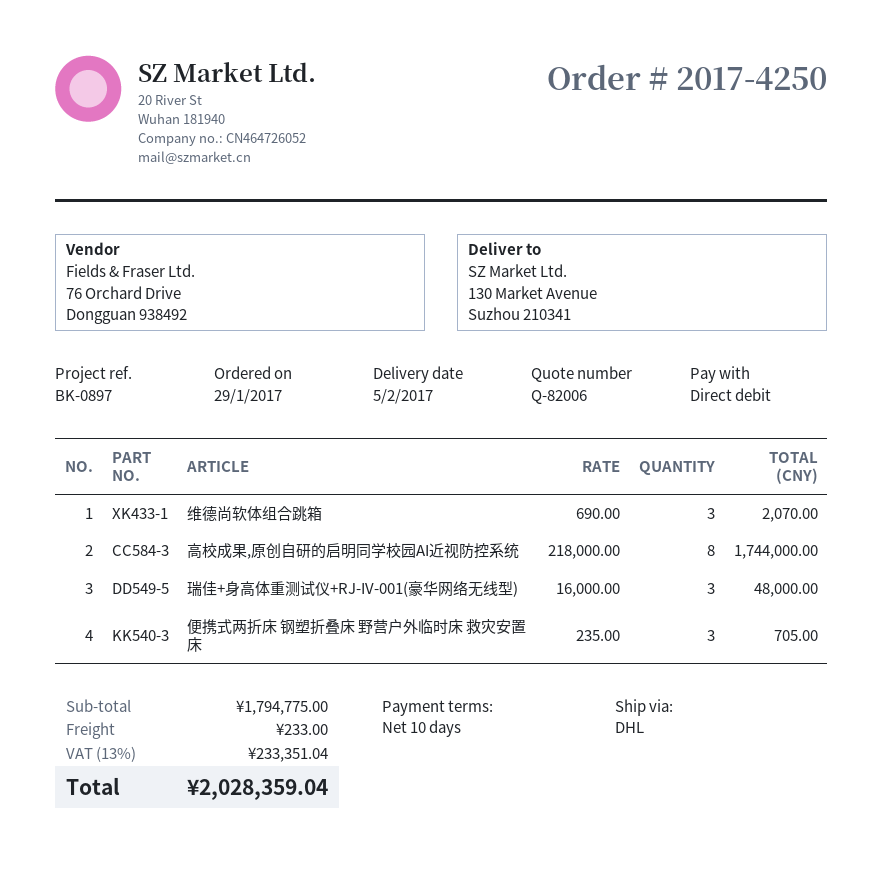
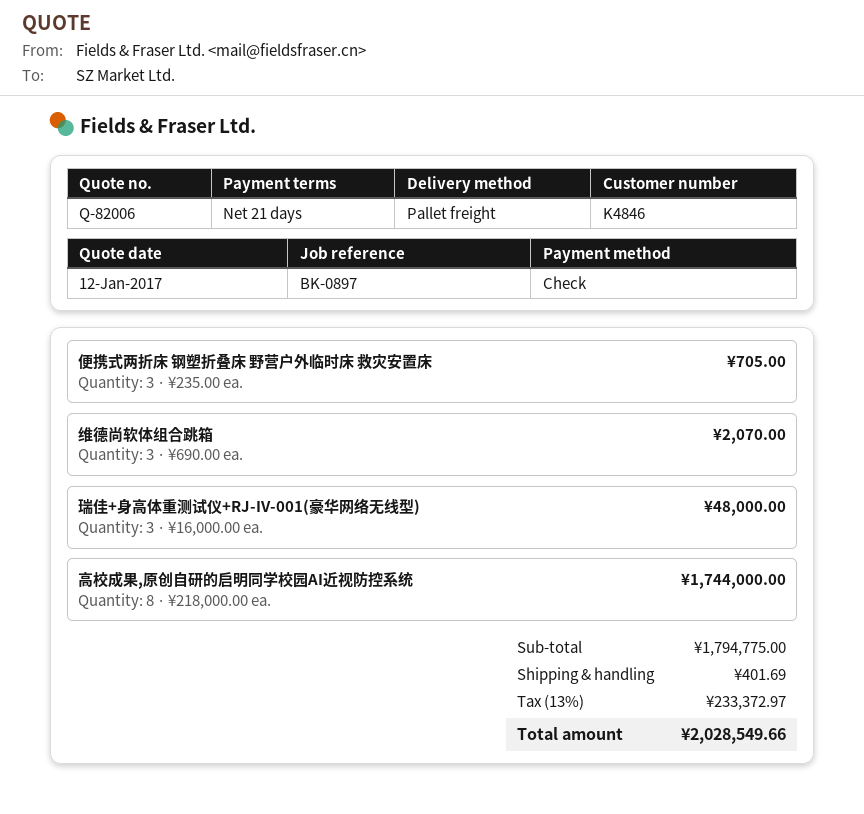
payment terms: 10 days -> 21 days
payment method: direct debit -> cheque
shipping method: DHL -> pallet freight
shipping: 233.00 -> 401.69
tax: 13% = 233351.04 -> 13% = 233372.97
total: 2028359.04 -> 2028549.66

